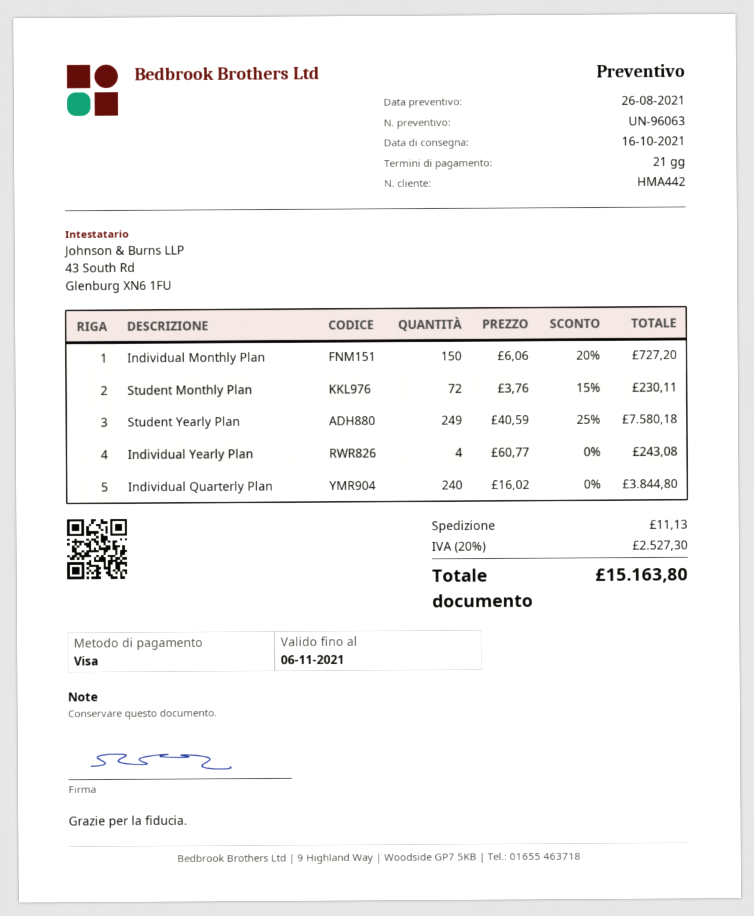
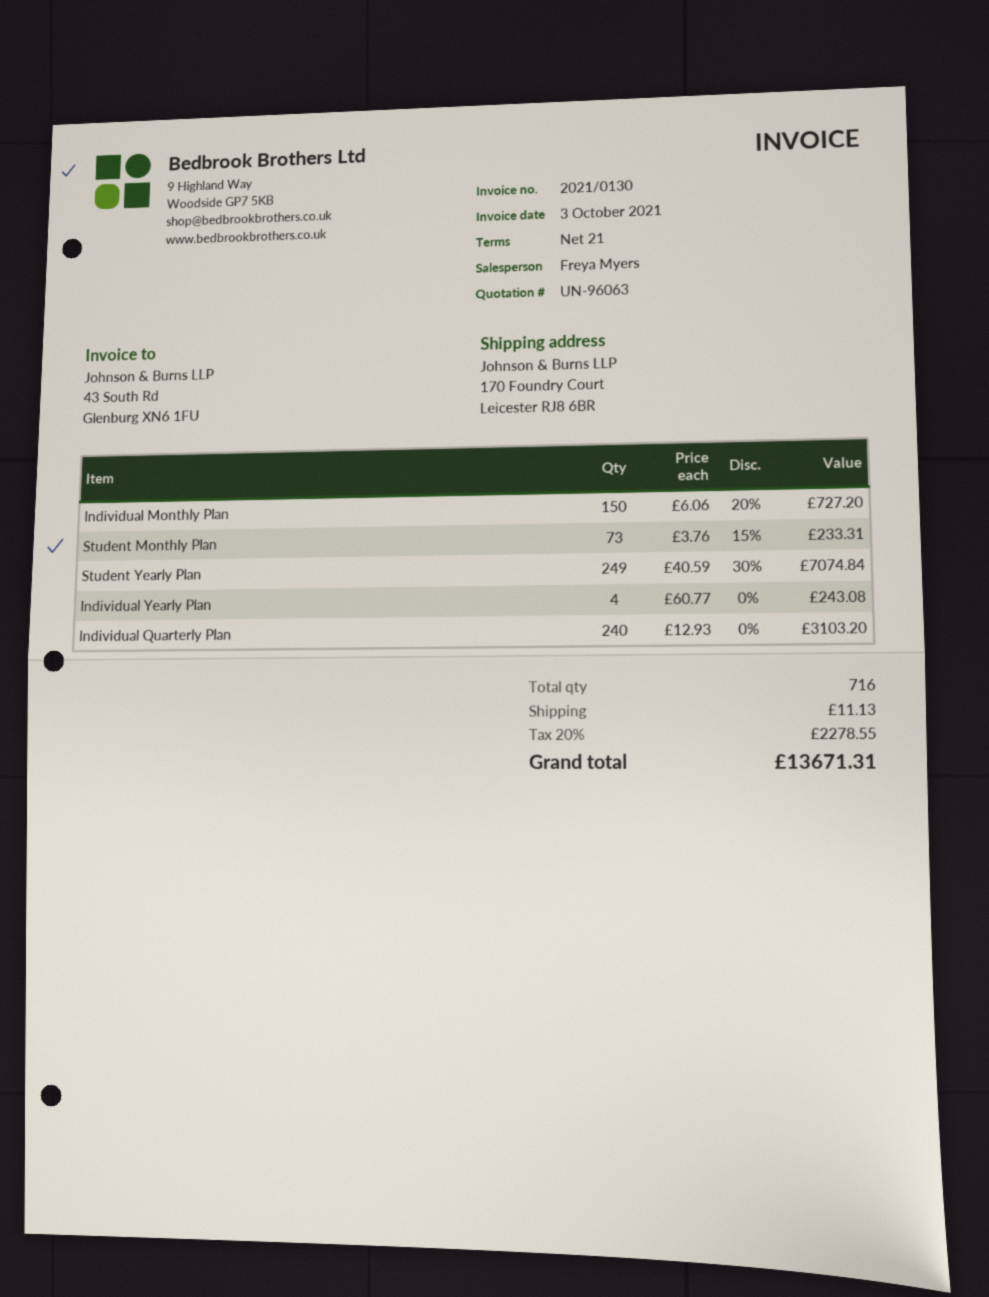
Student Monthly Plan: 72 x 3.76 - 15% = 230.11 -> 73 x 3.76 - 15% = 233.31
Student Yearly Plan: 249 x 40.59 - 25% = 7580.18 -> 249 x 40.59 - 30% = 7074.84
Individual Quarterly Plan: 240 x 16.02 = 3844.80 -> 240 x 12.93 = 3103.20
tax: 20% = 2527.30 -> 20% = 2278.55
total: 15163.80 -> 13671.31

